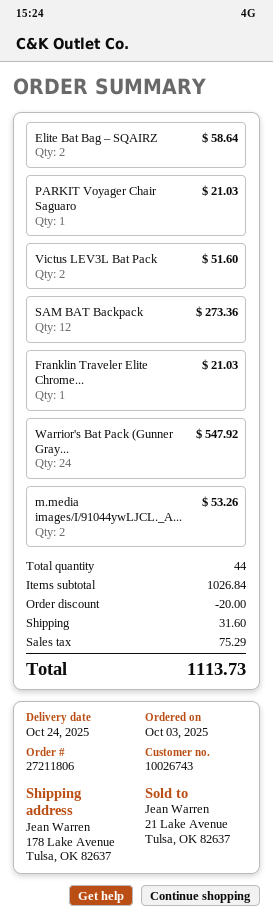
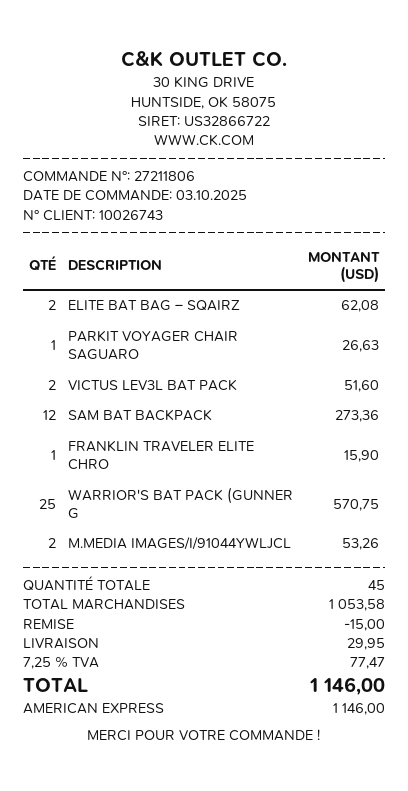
Elite Bat Bag – SQAIRZ: 2 for 58.64 -> 2 for 62.08
PARKIT Voyager Chair Saguaro: 1 for 21.03 -> 1 for 26.63
Franklin Traveler Elite Chrome...: 1 for 21.03 -> 1 for 15.90
Warrior's Bat Pack (Gunner Gray...: 24 for 547.92 -> 25 for 570.75
total quantity: 44 -> 45
subtotal: 1026.84 -> 1053.58
discount: 20.00 -> 15.00
shipping: 31.60 -> 29.95
tax: 75.29 -> 77.47
total: 1113.73 -> 1146.00

